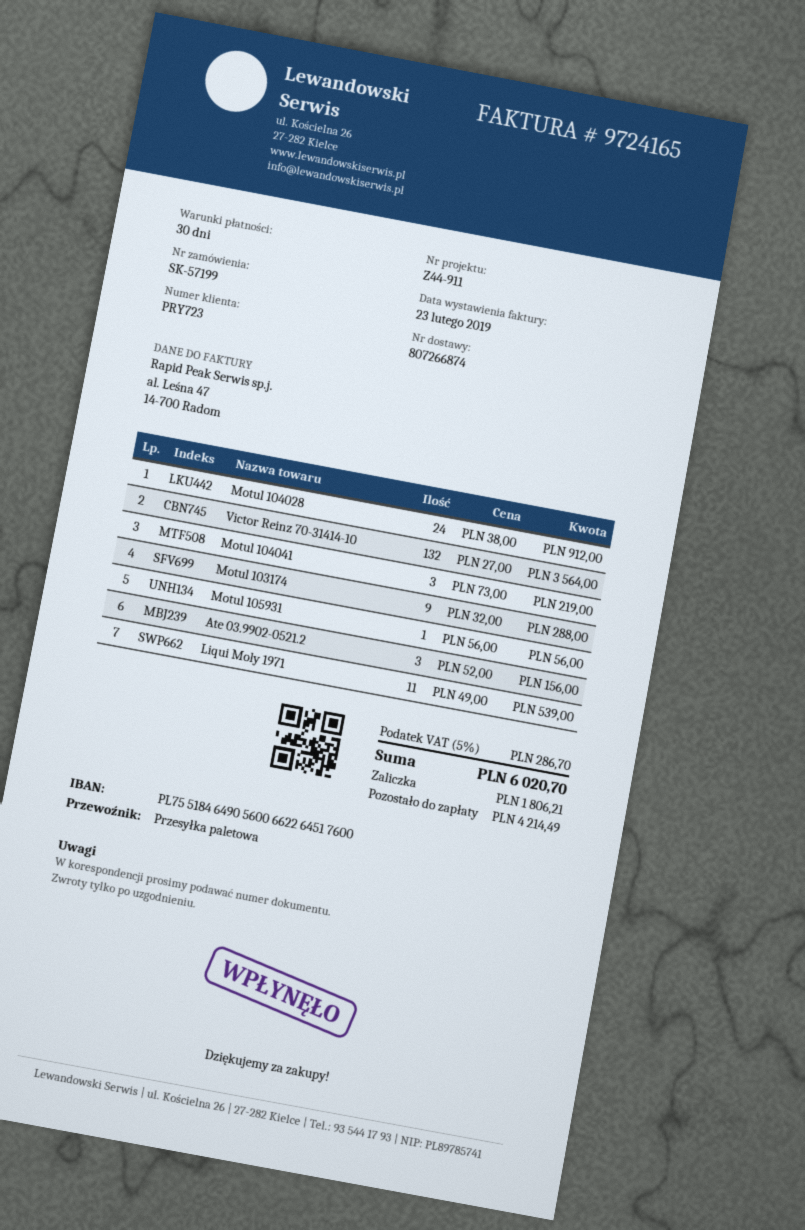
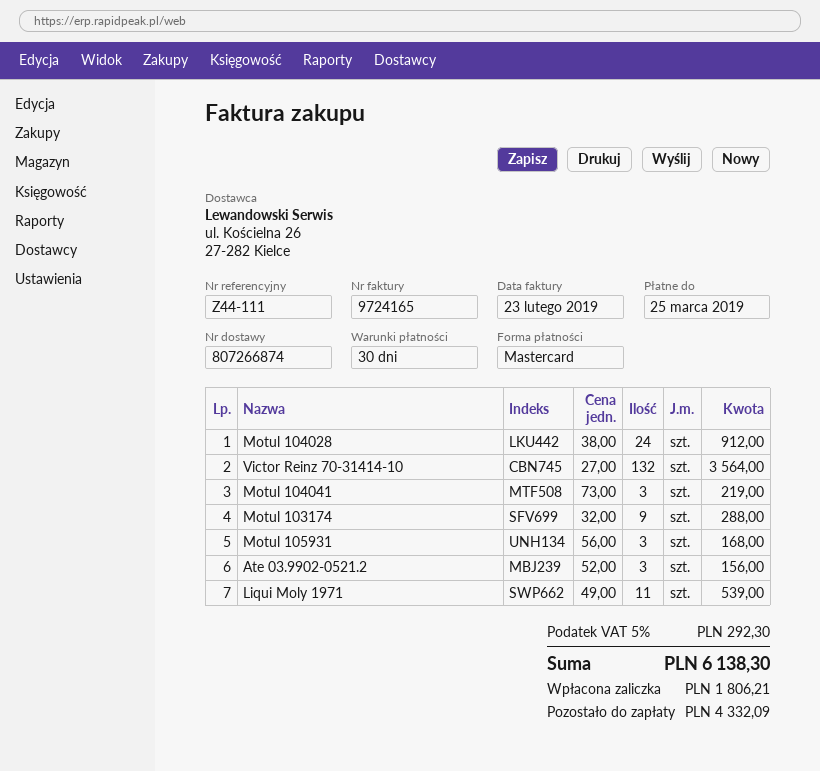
reference: Z44-911 -> Z44-111
Motul 105931: 1 x 56.00 = 56.00 -> 3 x 56.00 = 168.00
tax: 5% = 286.70 -> 5% = 292.30
total: 6020.70 -> 6138.30
balance: 4214.49 -> 4332.09

